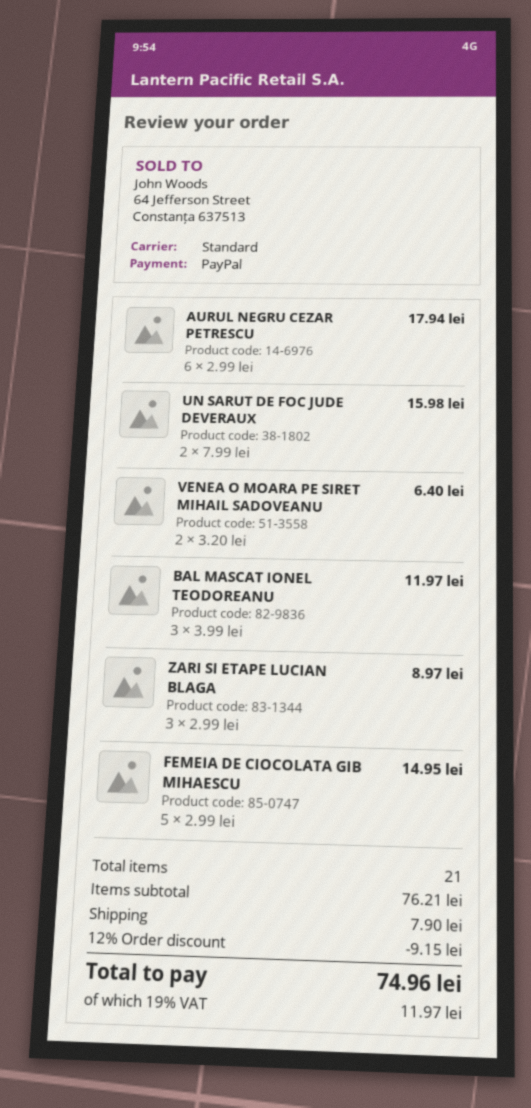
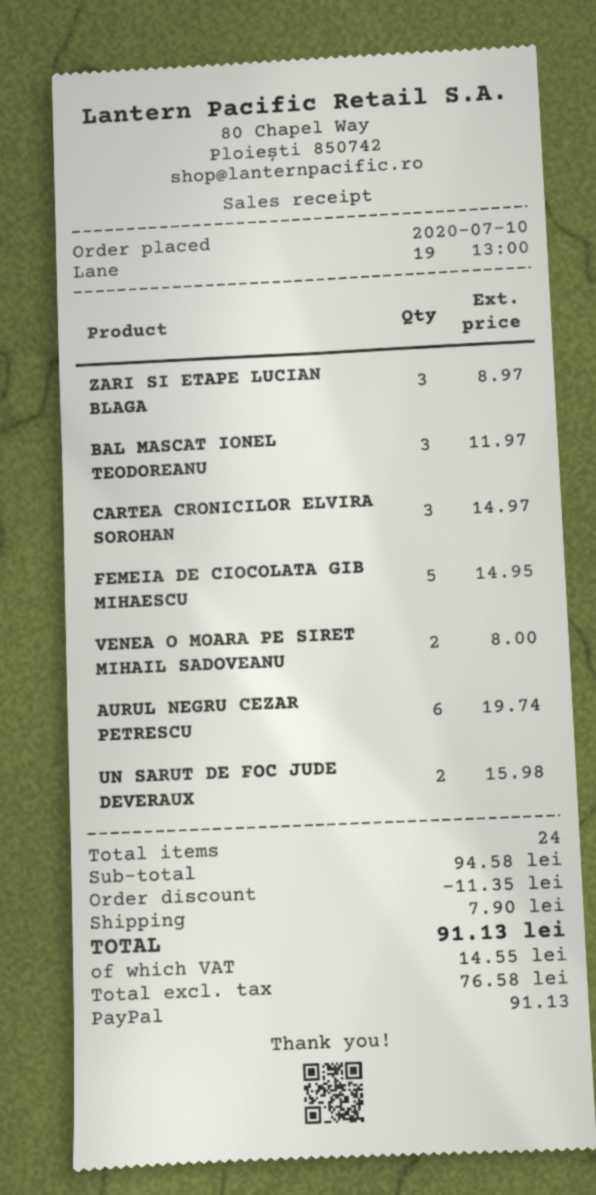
AURUL NEGRU CEZAR PETRESCU: 6 for 17.94 -> 6 for 19.74
VENEA O MOARA PE SIRET MIHAIL SADOVEANU: 2 for 6.40 -> 2 for 8.00
CARTEA CRONICILOR ELVIRA SOROHAN: none -> 3 for 14.97
total quantity: 21 -> 24
subtotal: 76.21 -> 94.58
discount: 9.15 -> 11.35
tax: 11.97 -> 14.55
total: 74.96 -> 91.13

